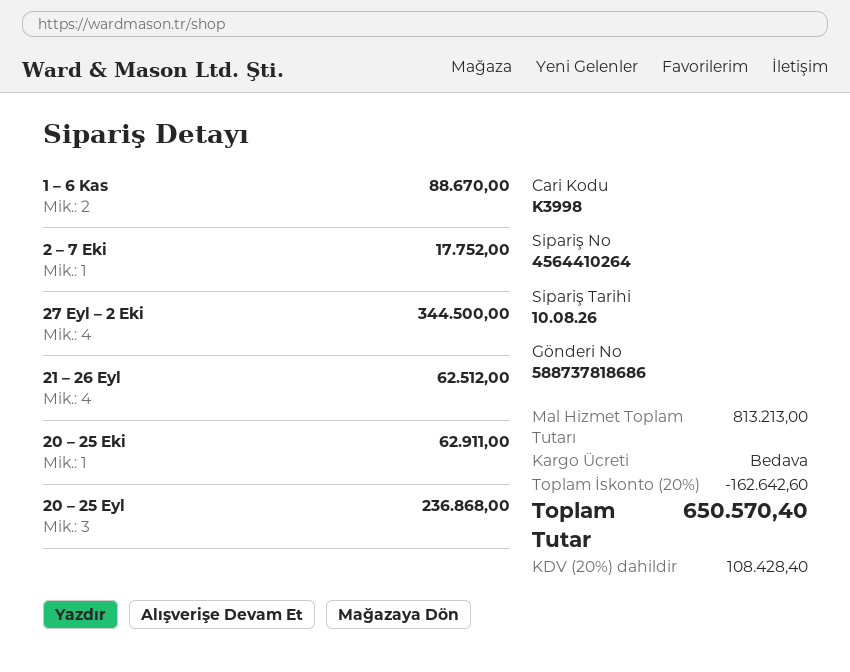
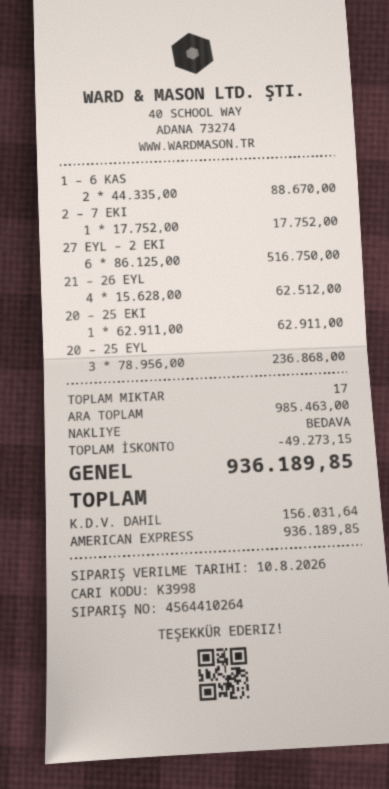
27 Eyl – 2 Eki: 4 for 344500.00 -> 6 for 516750.00
subtotal: 813213.00 -> 985463.00
discount: 162642.60 -> 49273.15
tax: 108428.40 -> 156031.64
total: 650570.40 -> 936189.85

